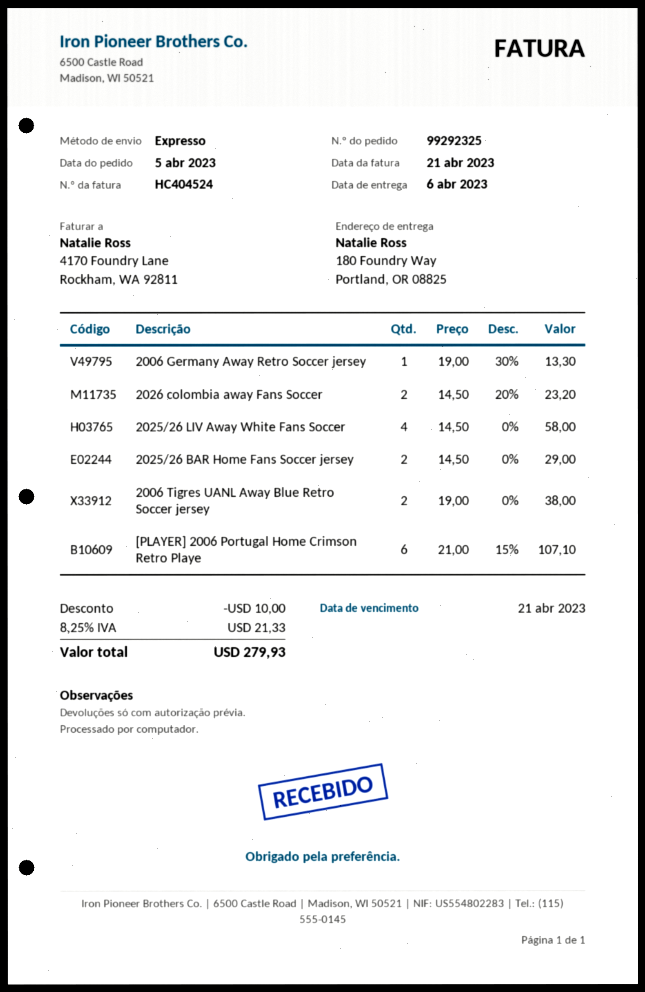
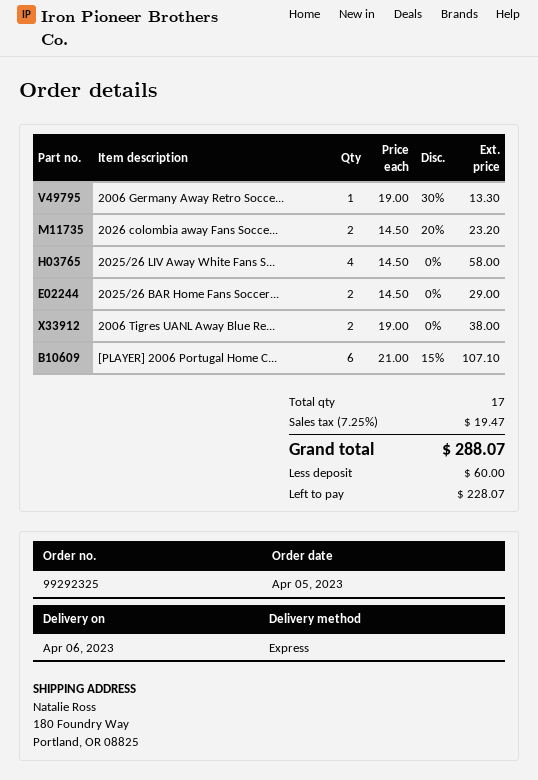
discount: 10.00 -> none
tax: 8.25% = 21.33 -> 7.25% = 19.47
total: 279.93 -> 288.07

